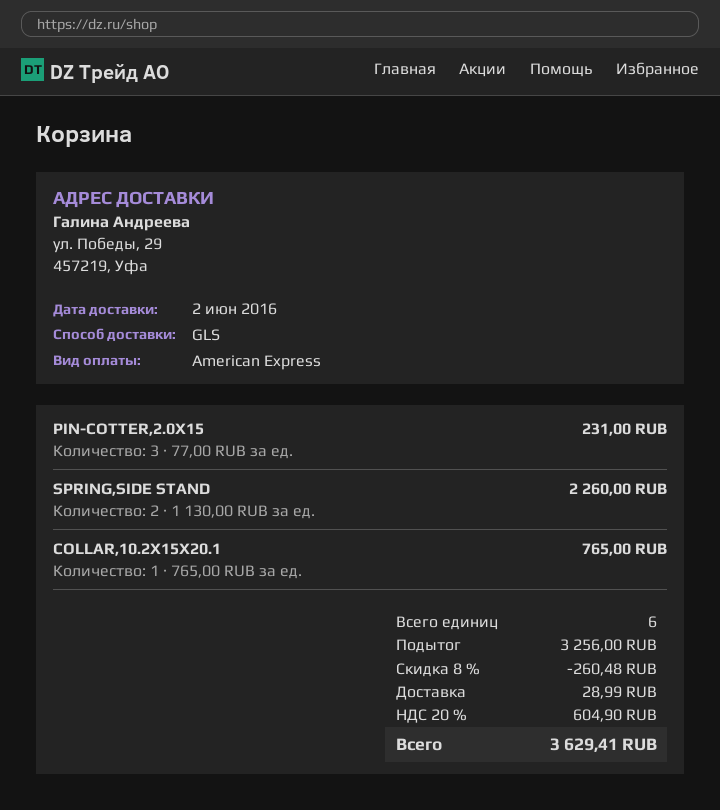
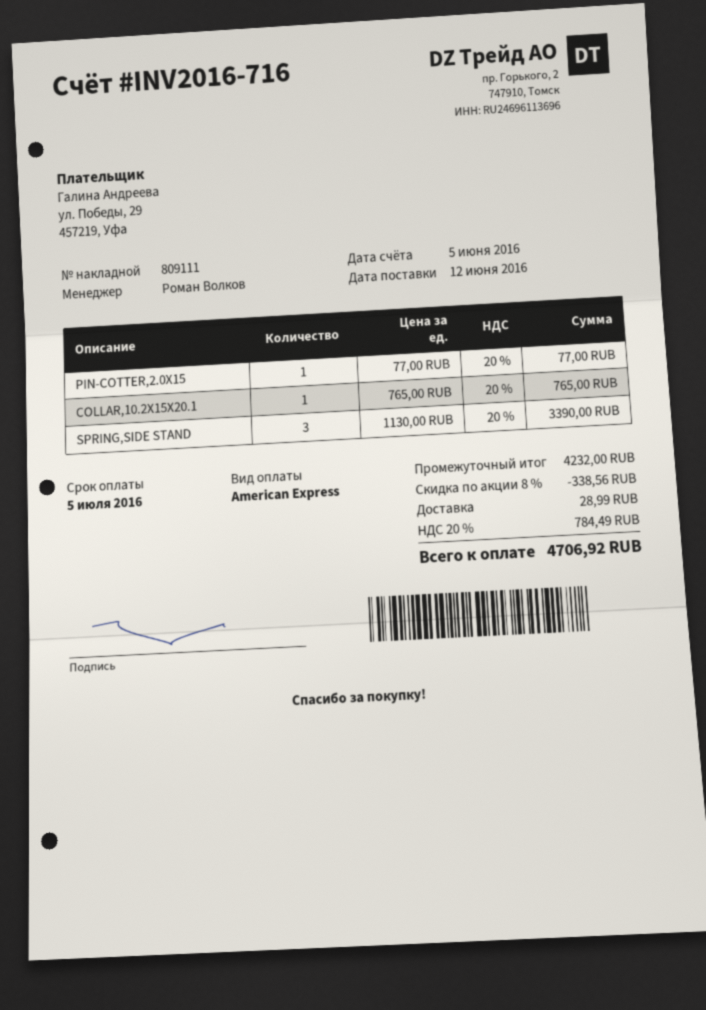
delivery date: 2016-06-02 -> 2016-06-12
PIN-COTTER,2.0X15: 3 x 77.00 = 231.00 -> 1 x 77.00 = 77.00
SPRING,SIDE STAND: 2 x 1130.00 = 2260.00 -> 3 x 1130.00 = 3390.00
subtotal: 3256.00 -> 4232.00
discount: 8% = 260.48 -> 8% = 338.56
tax: 20% = 604.90 -> 20% = 784.49
total: 3629.41 -> 4706.92

